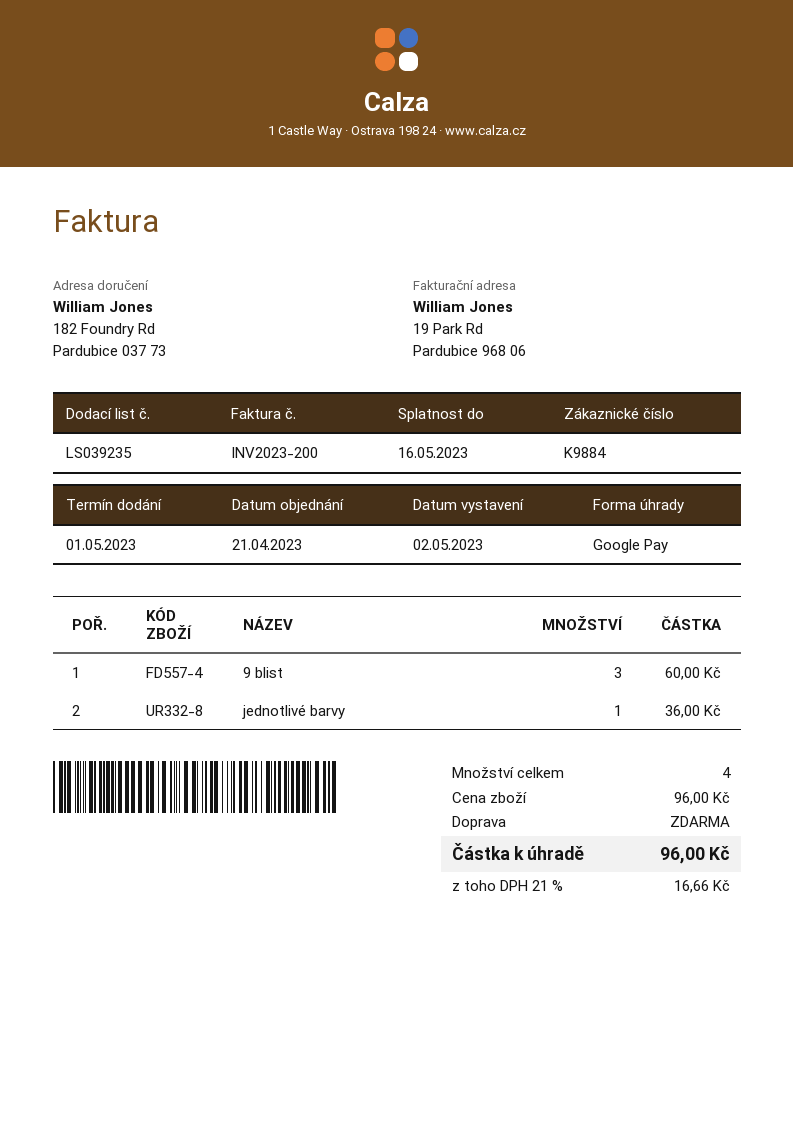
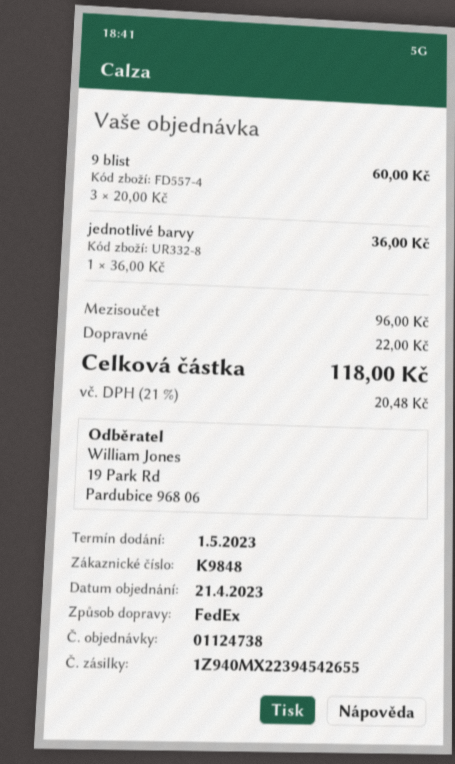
customer number: K9884 -> K9848
shipping: 0.00 -> 22.00
tax: 21% = 16.66 -> 21% = 20.48
total: 96.00 -> 118.00

